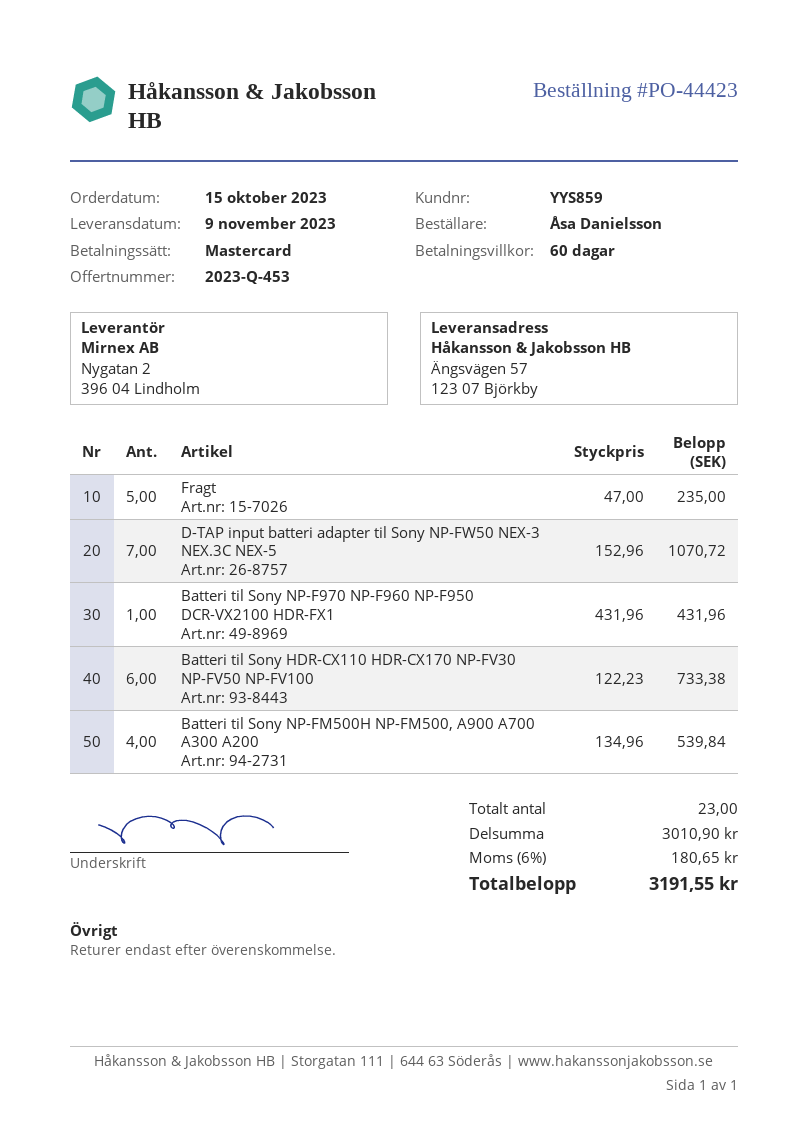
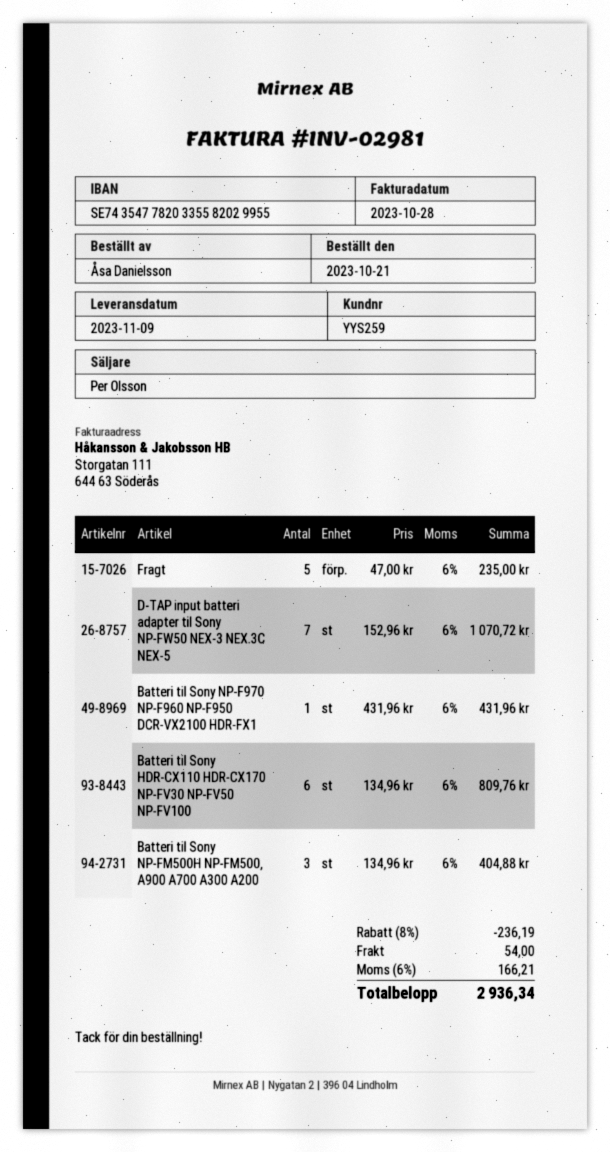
order date: 2023-10-15 -> 2023-10-21
customer number: YYS859 -> YYS259
Batteri til Sony HDR-CX110 HDR-CX170 NP-FV30 NP-FV50 NP-FV100: 6 x 122.23 = 733.38 -> 6 x 134.96 = 809.76
Batteri til Sony NP-FM500H NP-FM500, A900 A700 A300 A200: 4 x 134.96 = 539.84 -> 3 x 134.96 = 404.88
discount: none -> 8% = 236.19
shipping: none -> 54.00
tax: 6% = 180.65 -> 6% = 166.21
total: 3191.55 -> 2936.34

